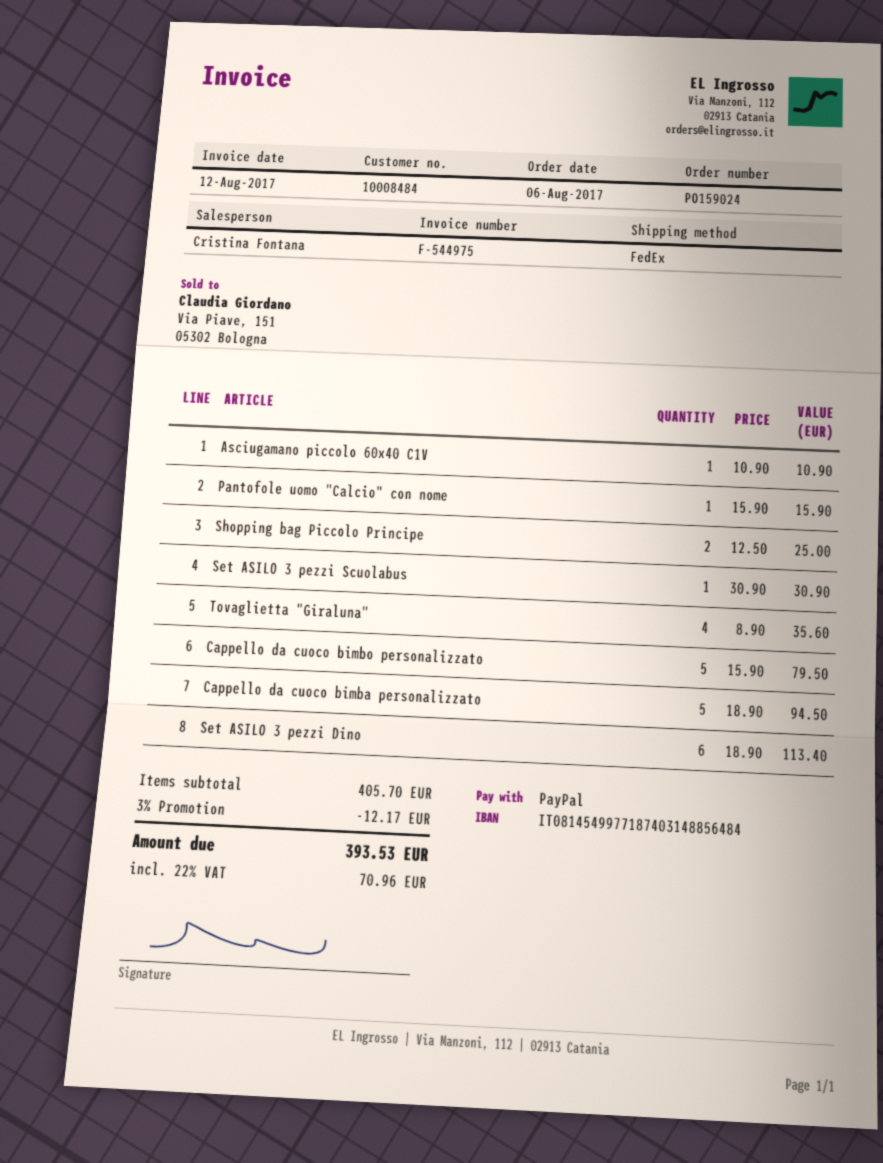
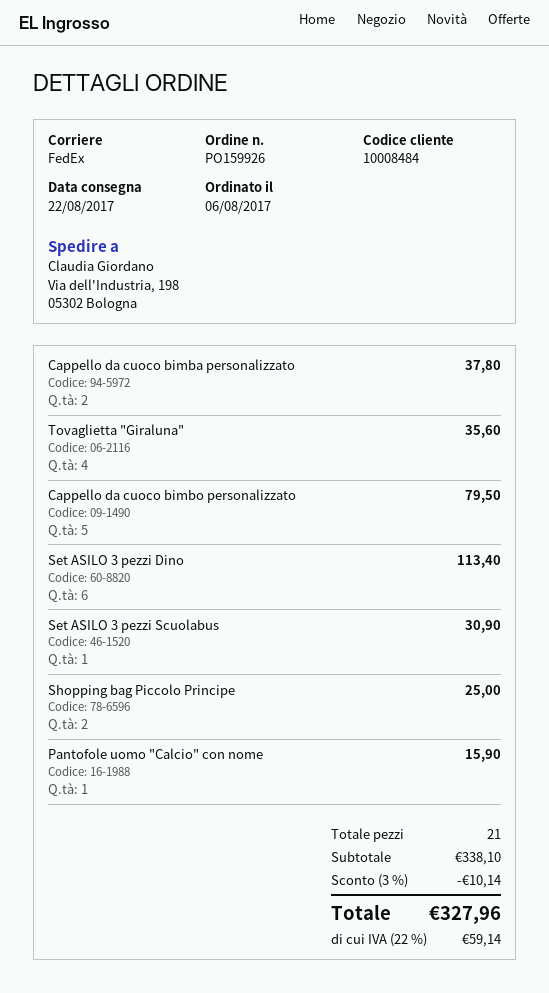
order number: PO159024 -> PO159926
Asciugamano piccolo 60x40 C1V: 1 for 10.90 -> none
Cappello da cuoco bimba personalizzato: 5 for 94.50 -> 2 for 37.80
subtotal: 405.70 -> 338.10
discount: 3% = 12.17 -> 3% = 10.14
tax: 22% = 70.96 -> 22% = 59.14
total: 393.53 -> 327.96

